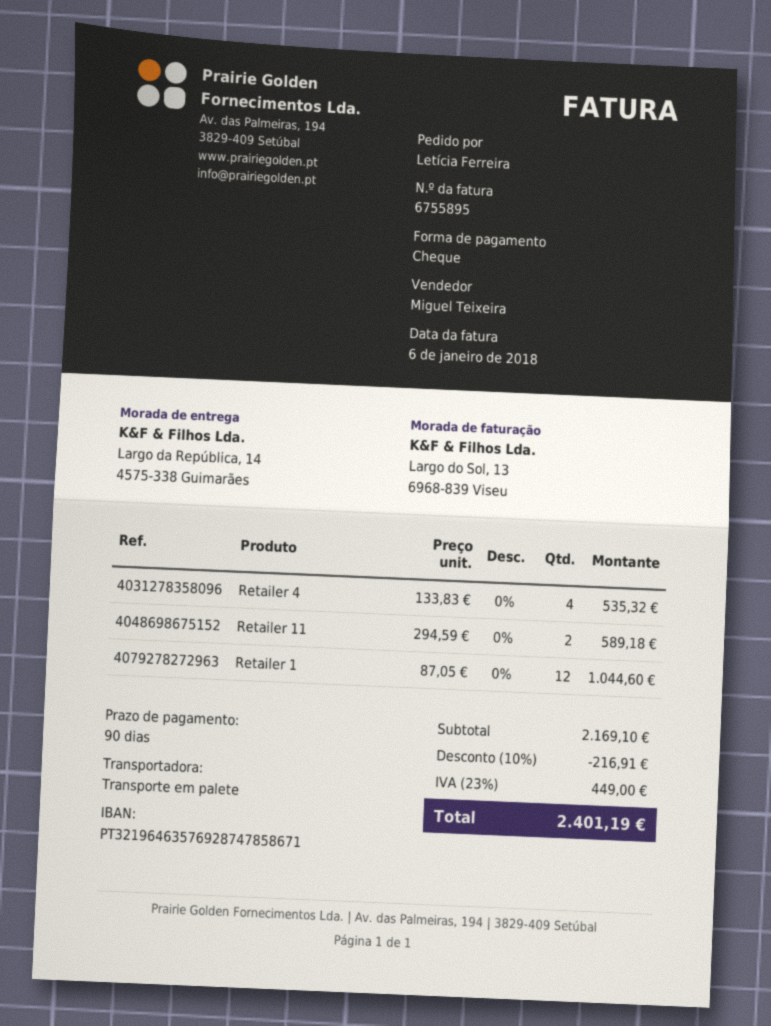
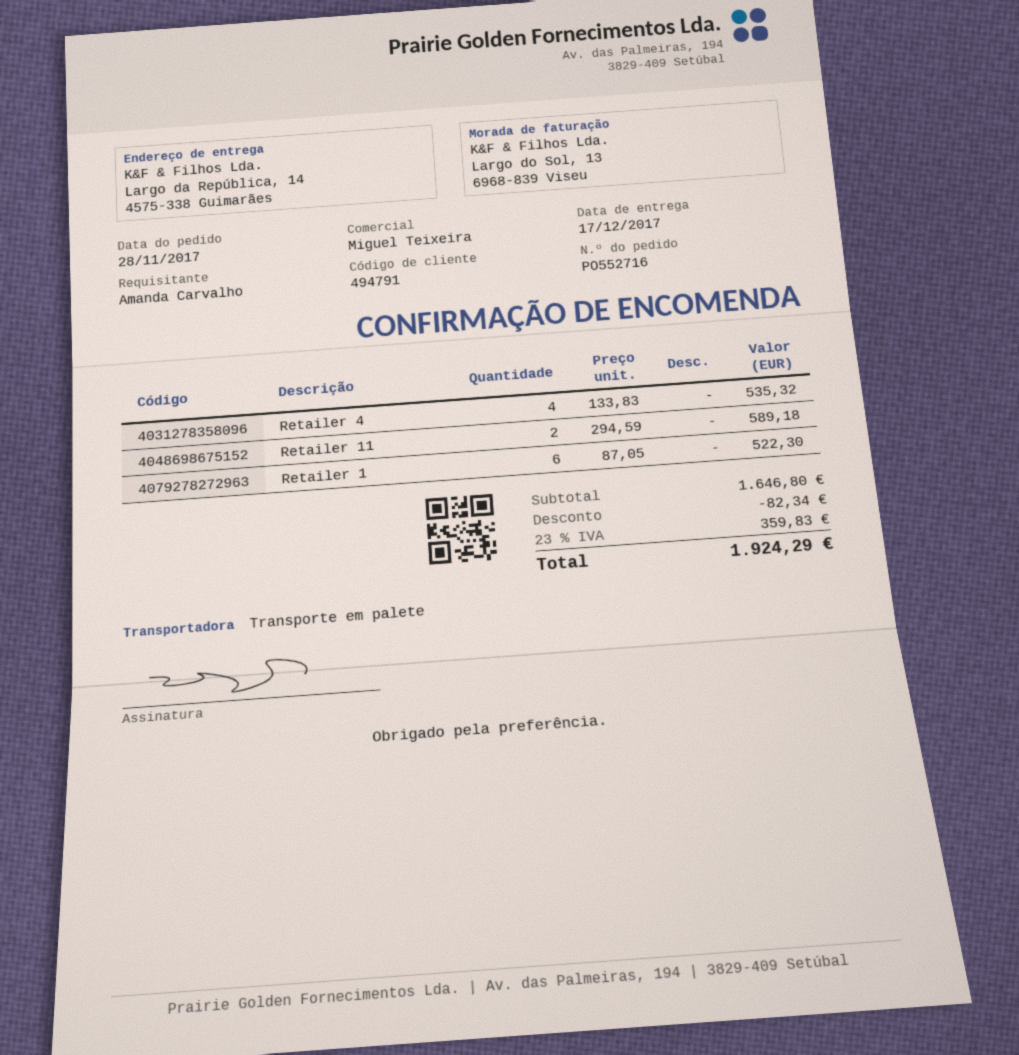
ordered by: Letícia Ferreira -> Amanda Carvalho
Retailer 1: 12 x 87.05 = 1044.60 -> 6 x 87.05 = 522.30
subtotal: 2169.10 -> 1646.80
discount: 216.91 -> 82.34
tax: 23% = 449.00 -> 23% = 359.83
total: 2401.19 -> 1924.29

